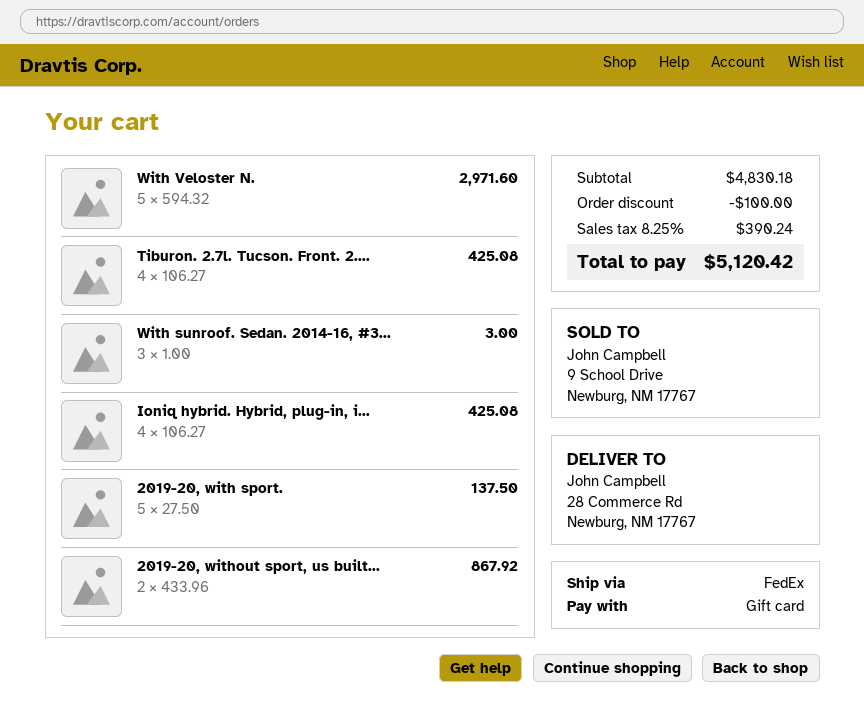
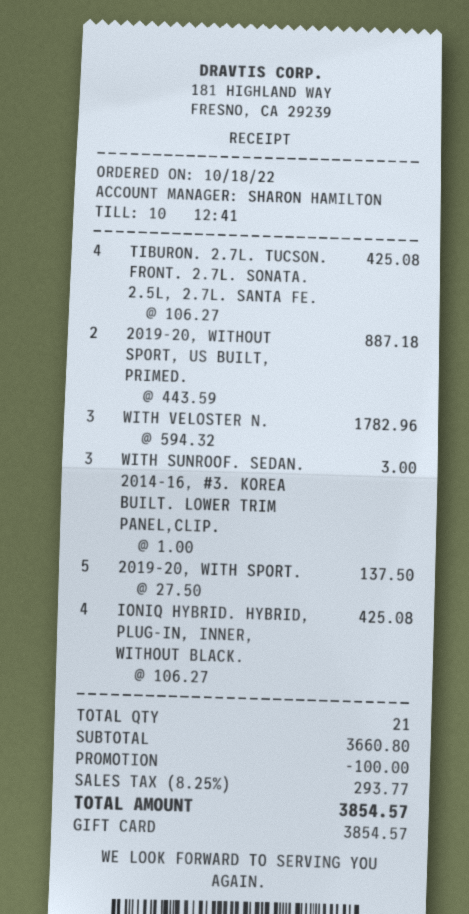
With Veloster N.: 5 x 594.32 = 2971.60 -> 3 x 594.32 = 1782.96
2019-20, without sport, us built...: 2 x 433.96 = 867.92 -> 2 x 443.59 = 887.18
subtotal: 4830.18 -> 3660.80
tax: 8.25% = 390.24 -> 8.25% = 293.77
total: 5120.42 -> 3854.57

